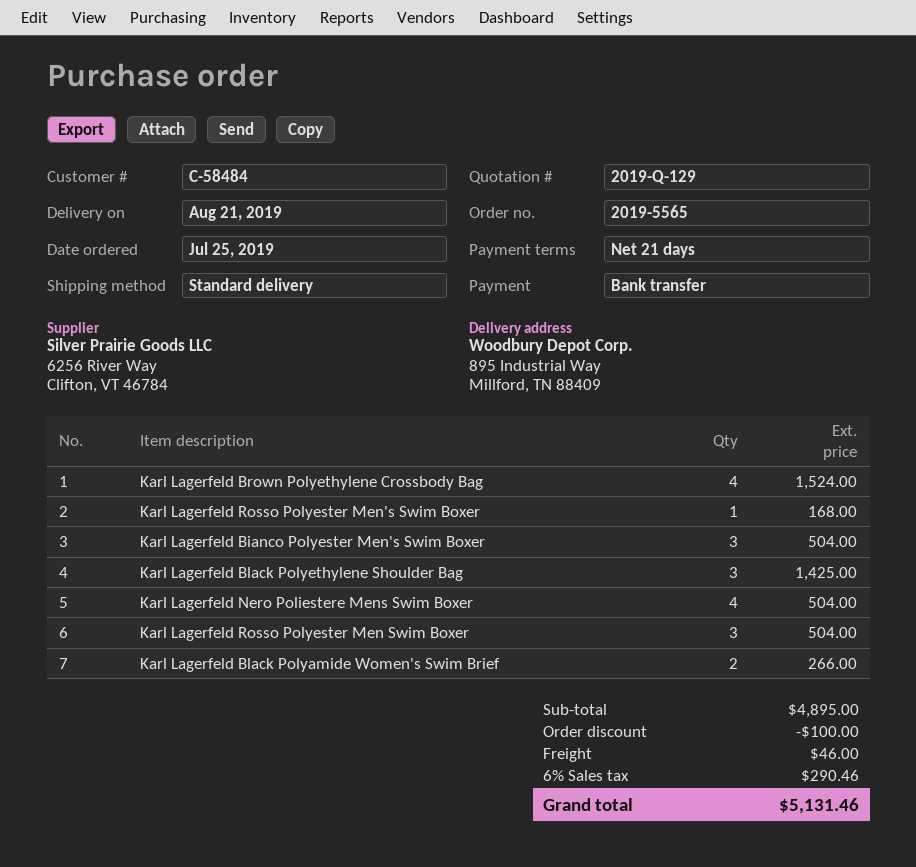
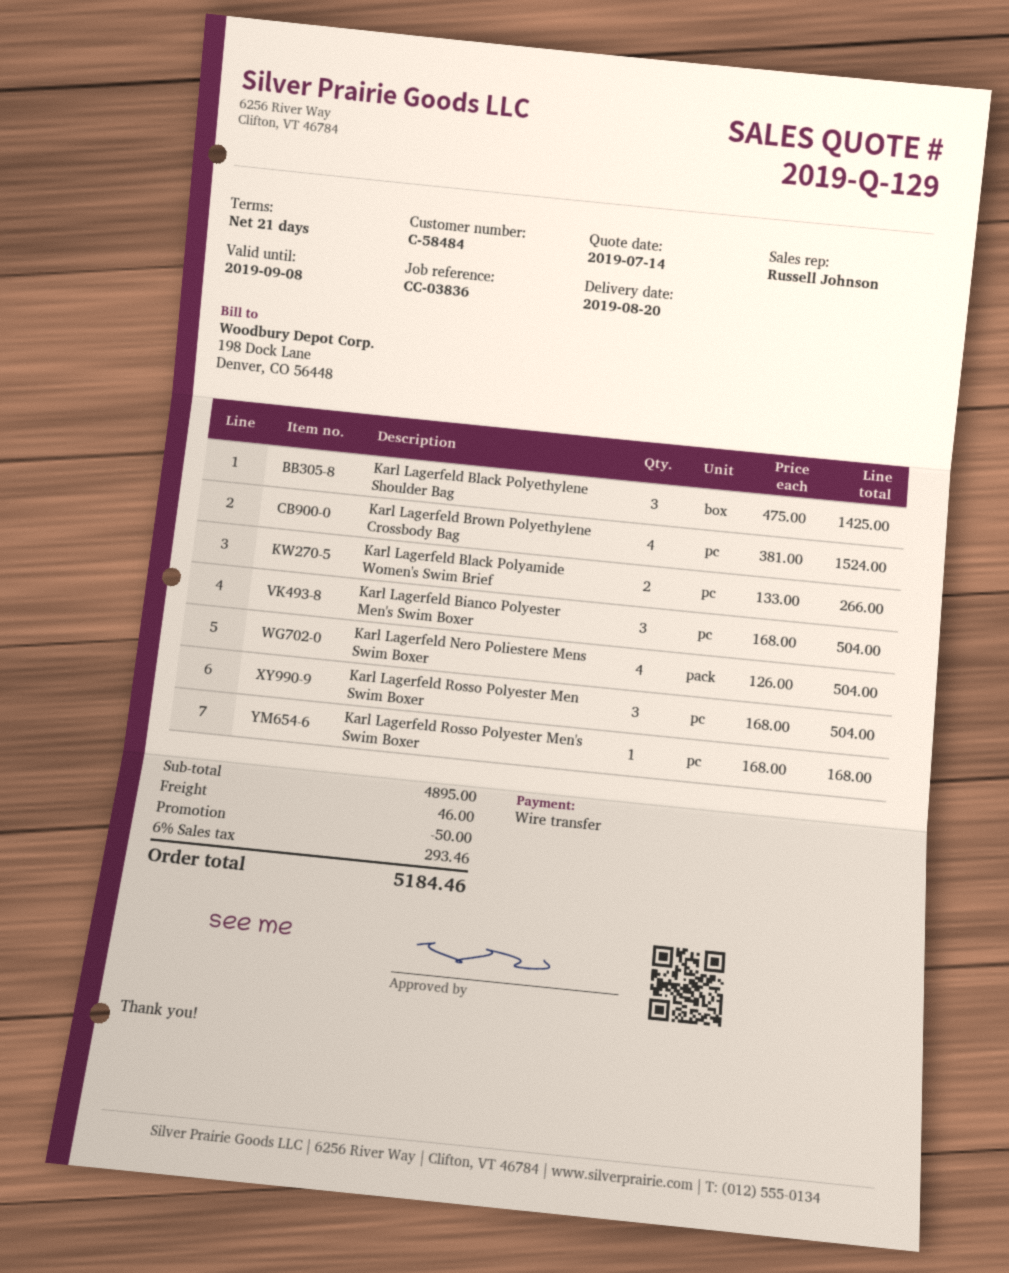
delivery date: 2019-08-21 -> 2019-08-20
discount: 100.00 -> 50.00
tax: 6% = 290.46 -> 6% = 293.46
total: 5131.46 -> 5184.46

